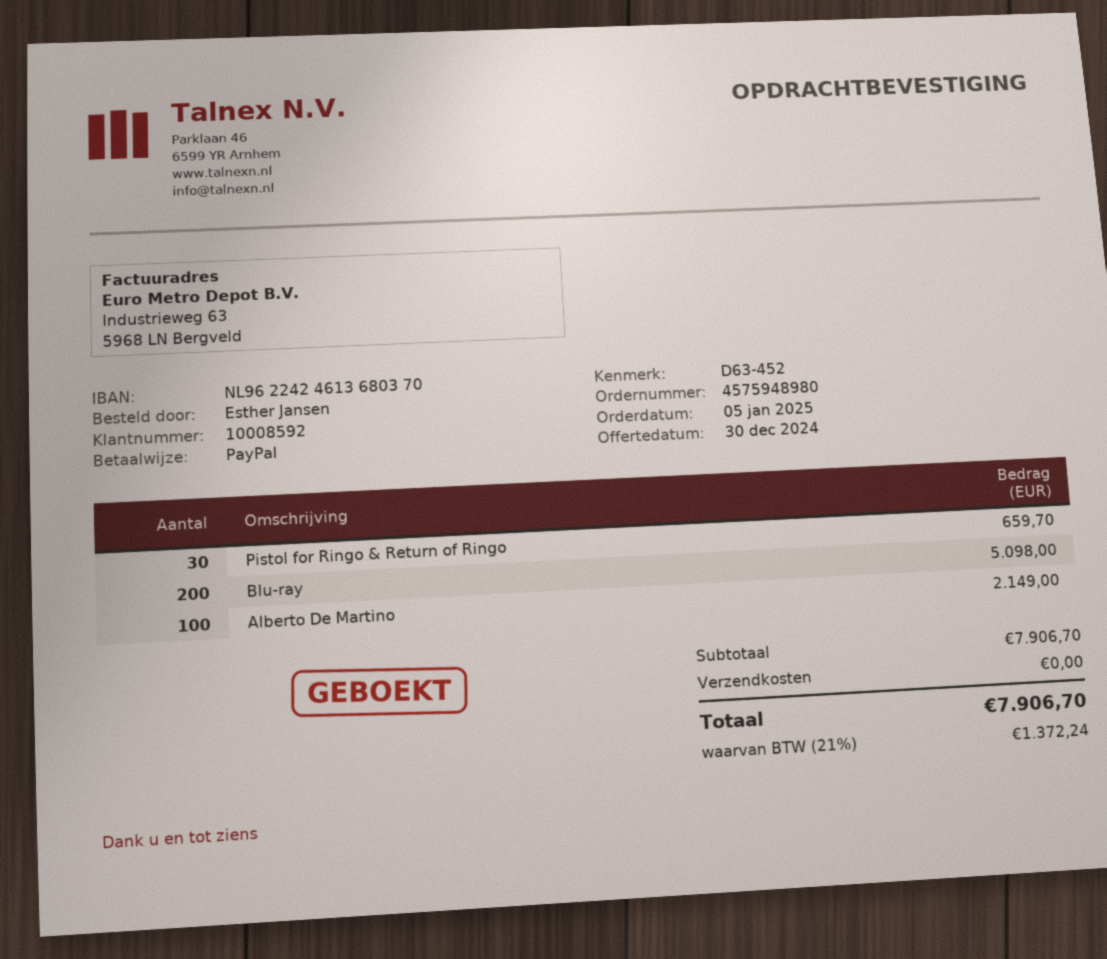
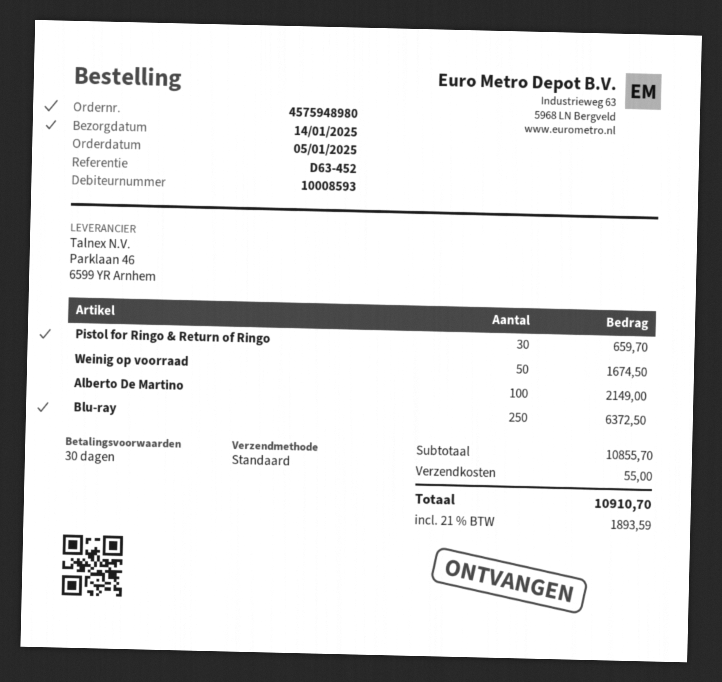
customer number: 10008592 -> 10008593
Blu-ray: 200 for 5098.00 -> 250 for 6372.50
Weinig op voorraad: none -> 50 for 1674.50
subtotal: 7906.70 -> 10855.70
shipping: 0.00 -> 55.00
tax: 21% = 1372.24 -> 21% = 1893.59
total: 7906.70 -> 10910.70

